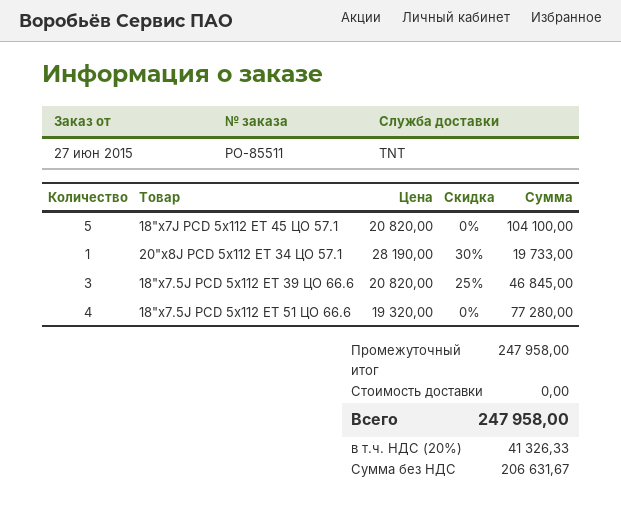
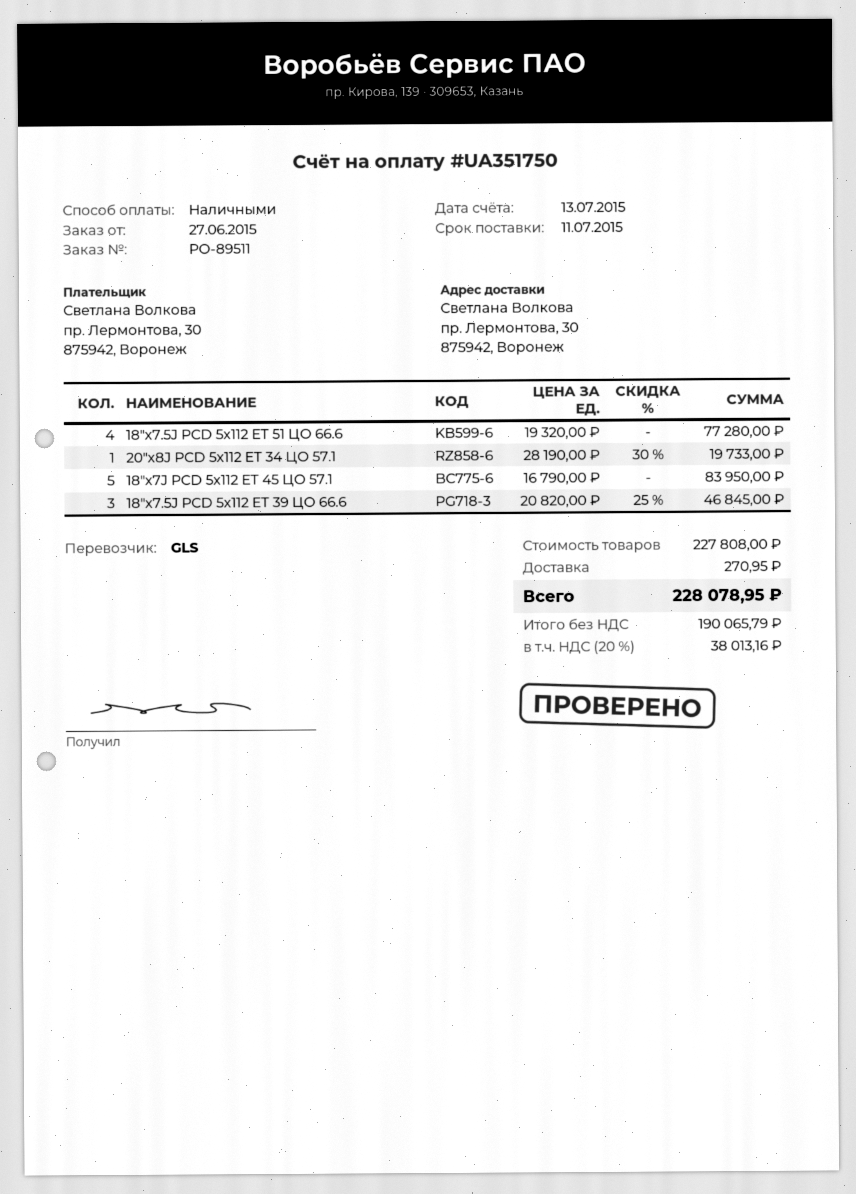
order number: PO-85511 -> PO-89511
shipping method: TNT -> GLS
18"x7J PCD 5x112 ЕТ 45 ЦО 57.1: 5 x 20820.00 = 104100.00 -> 5 x 16790.00 = 83950.00
subtotal: 247958.00 -> 227808.00
shipping: 0.00 -> 270.95
net: 206631.67 -> 190065.79
tax: 20% = 41326.33 -> 20% = 38013.16
total: 247958.00 -> 228078.95

